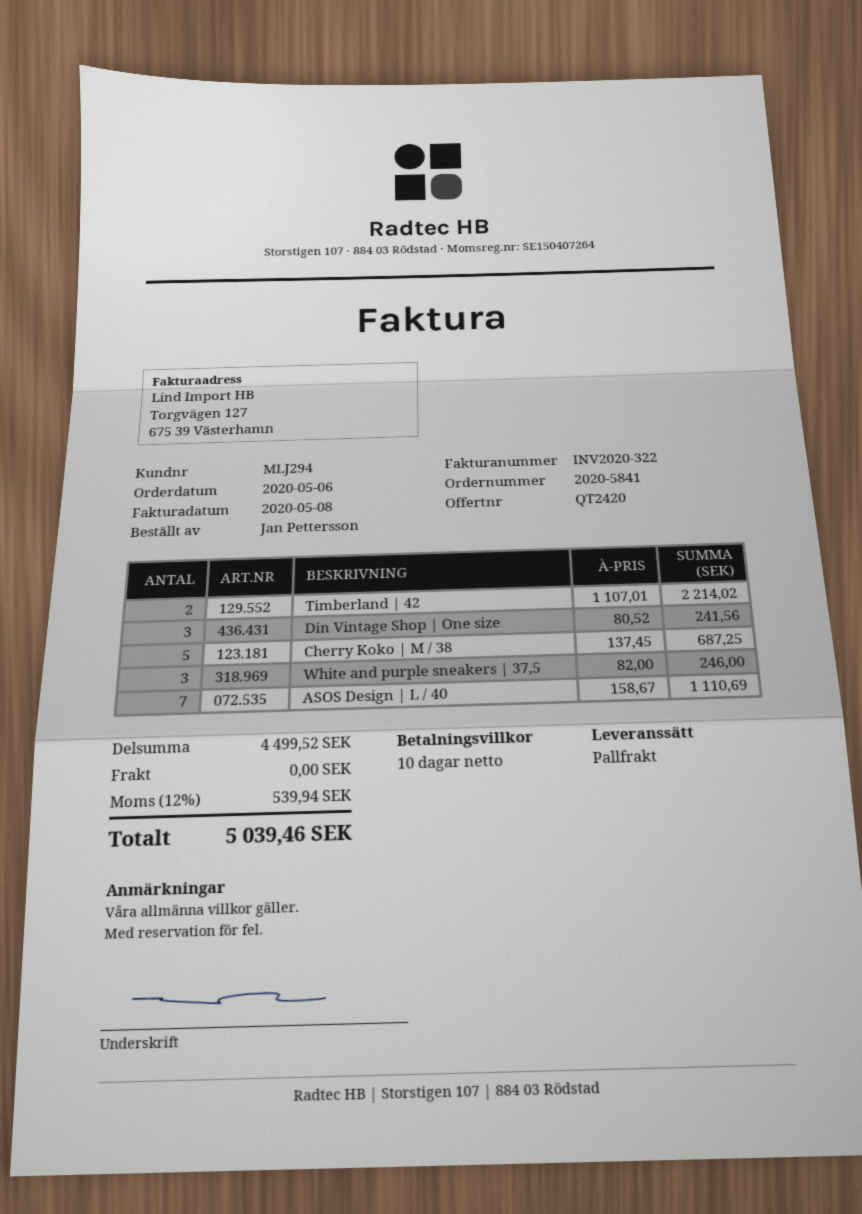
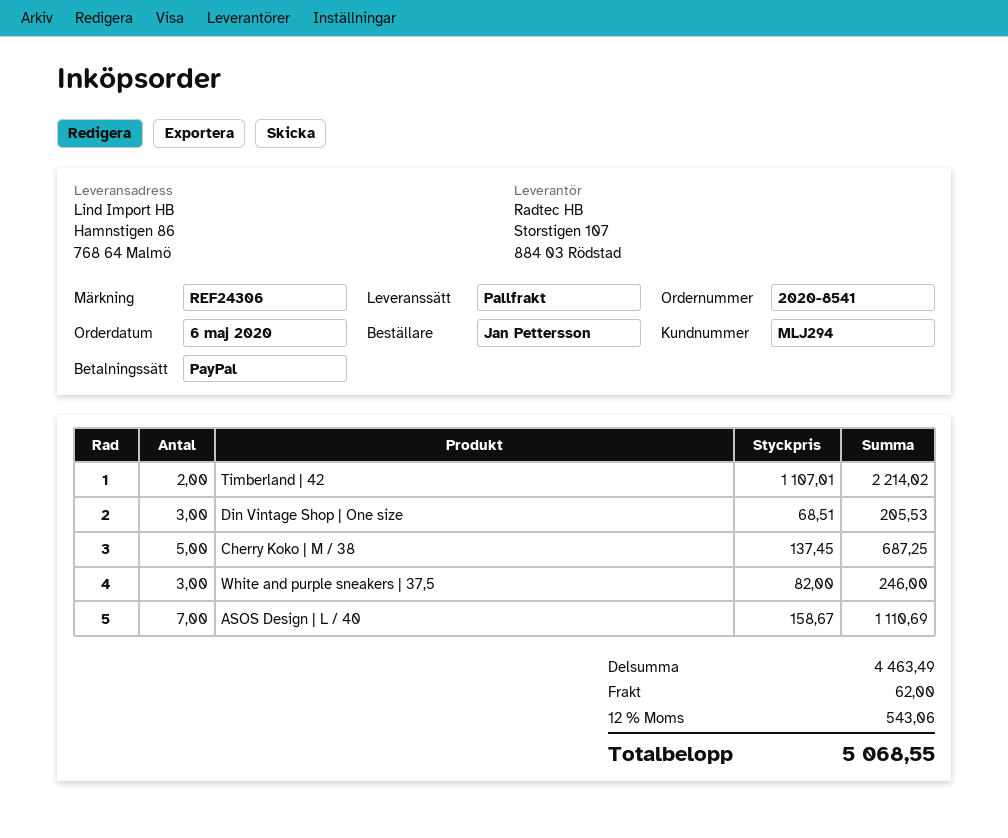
order number: 2020-5841 -> 2020-8541
Din Vintage Shop | One size: 3 x 80.52 = 241.56 -> 3 x 68.51 = 205.53
subtotal: 4499.52 -> 4463.49
shipping: 0.00 -> 62.00
tax: 12% = 539.94 -> 12% = 543.06
total: 5039.46 -> 5068.55

